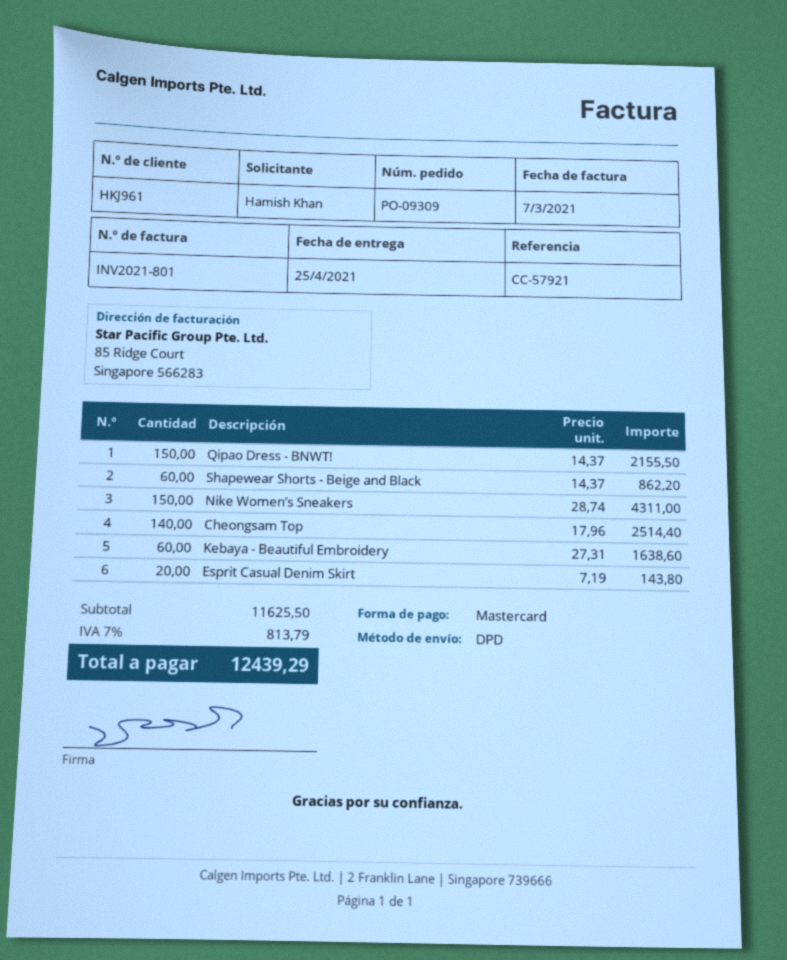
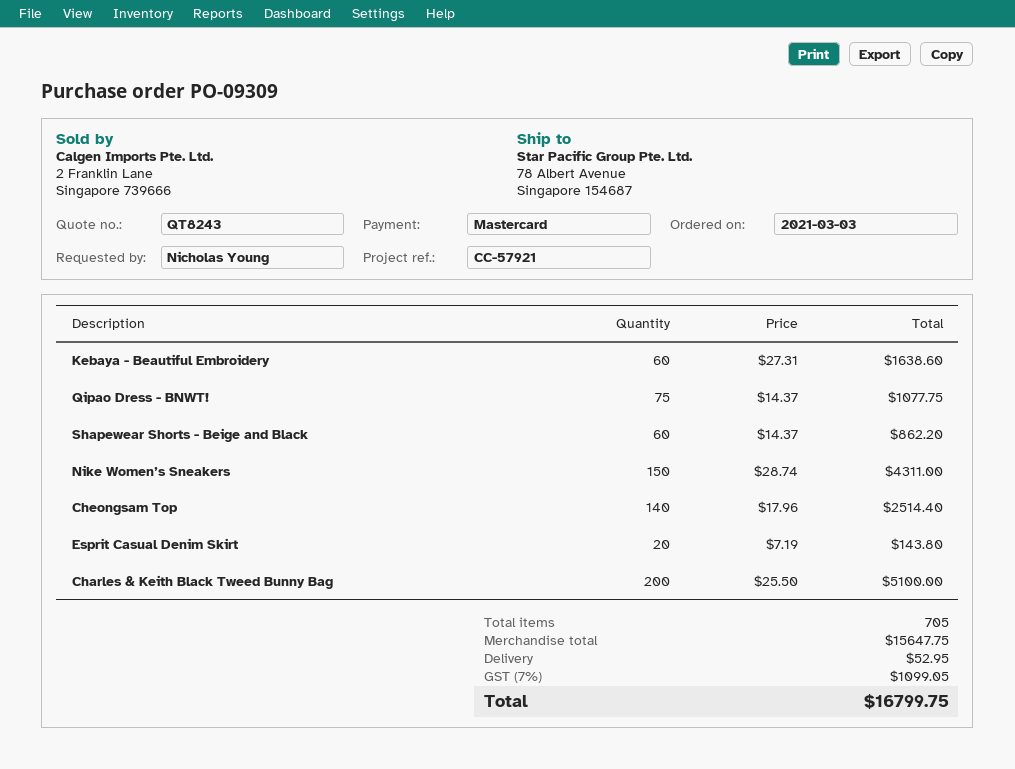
ordered by: Hamish Khan -> Nicholas Young
Qipao Dress - BNWT!: 150 x 14.37 = 2155.50 -> 75 x 14.37 = 1077.75
Charles & Keith Black Tweed Bunny Bag: none -> 200 x 25.50 = 5100.00
subtotal: 11625.50 -> 15647.75
shipping: none -> 52.95
tax: 7% = 813.79 -> 7% = 1099.05
total: 12439.29 -> 16799.75

